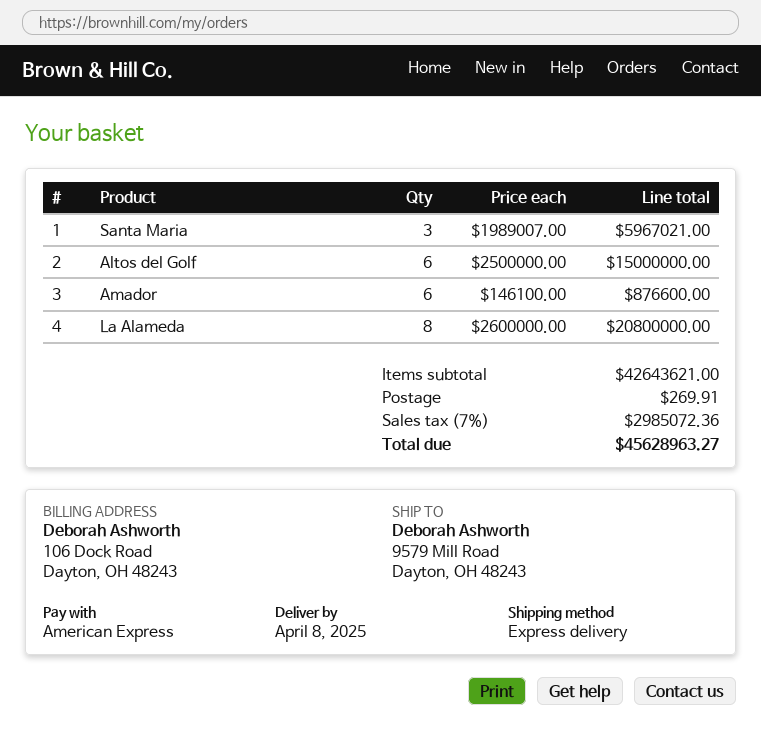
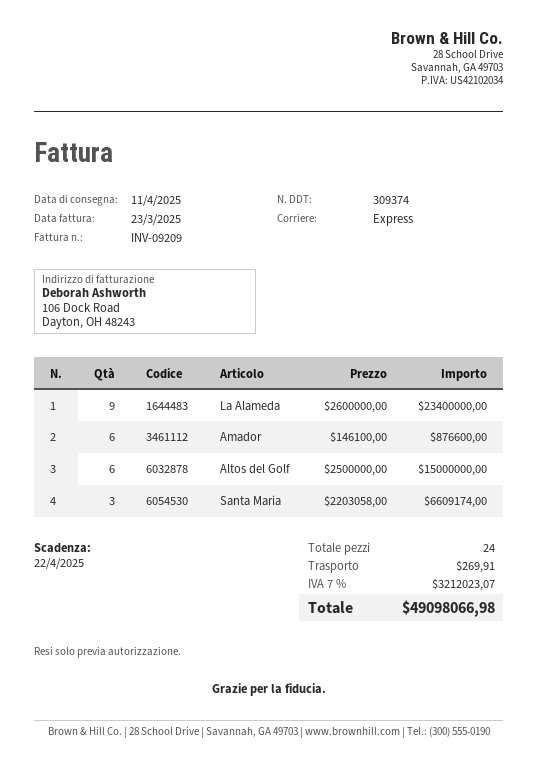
delivery date: 2025-04-08 -> 2025-04-11
Santa Maria: 3 x 1989007.00 = 5967021.00 -> 3 x 2203058.00 = 6609174.00
La Alameda: 8 x 2600000.00 = 20800000.00 -> 9 x 2600000.00 = 23400000.00
tax: 7% = 2985072.36 -> 7% = 3212023.07
total: 45628963.27 -> 49098066.98

